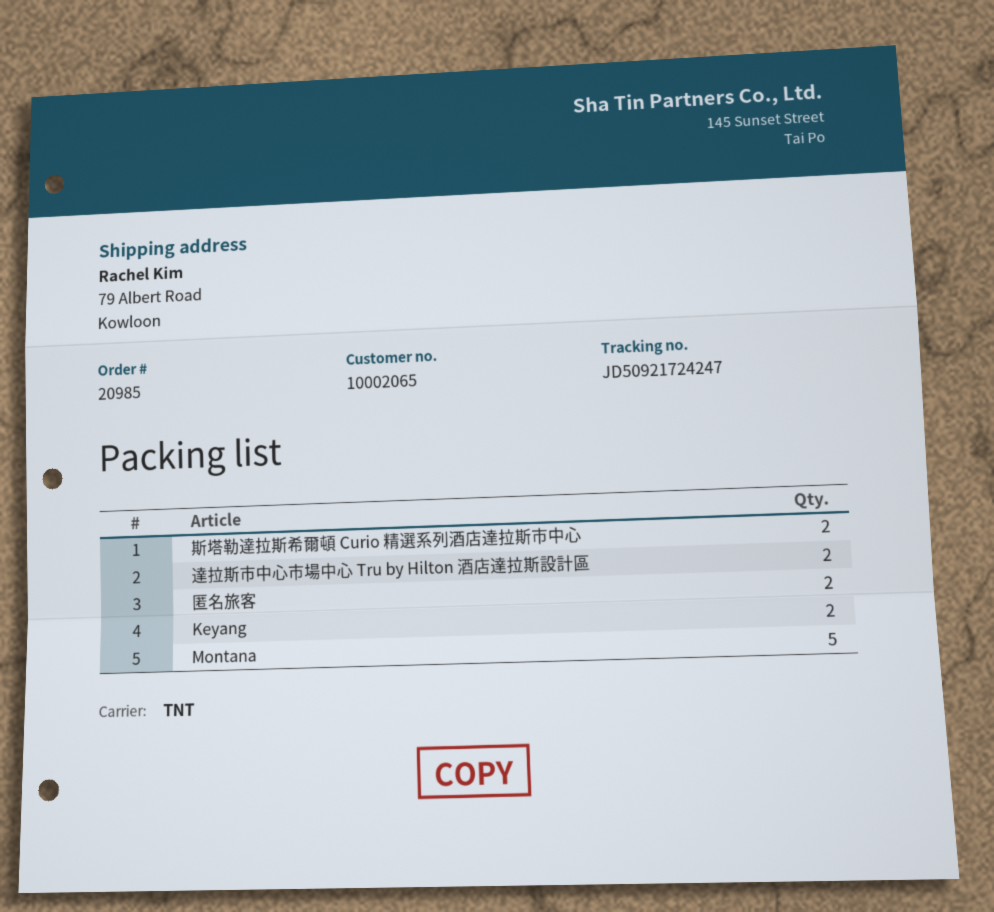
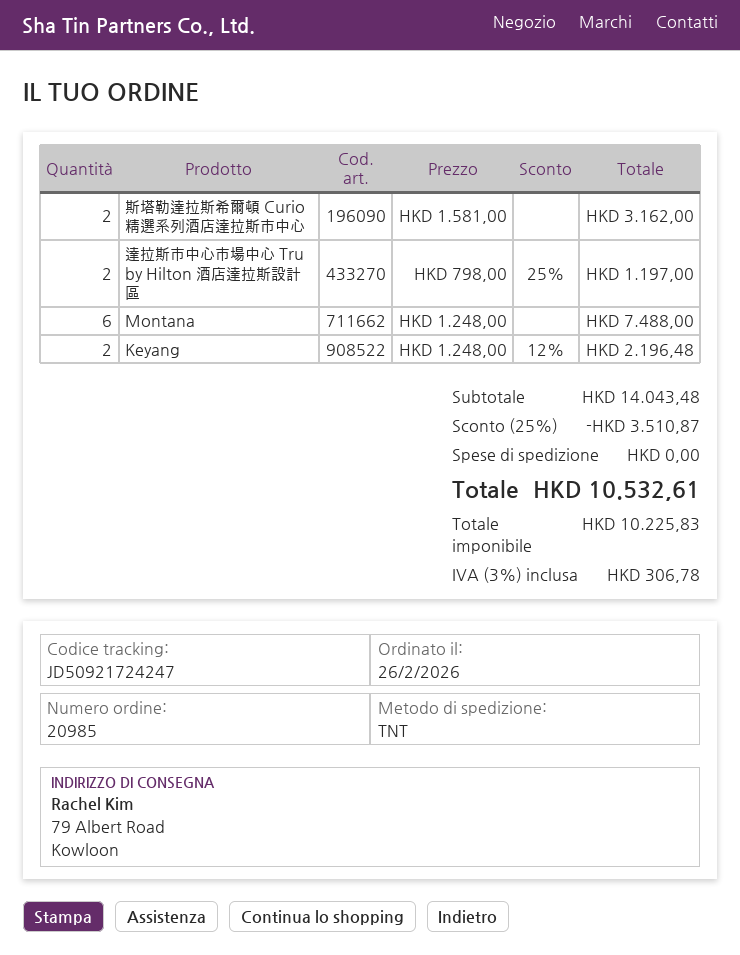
匿名旅客: 2 -> none
Montana: 5 -> 6

